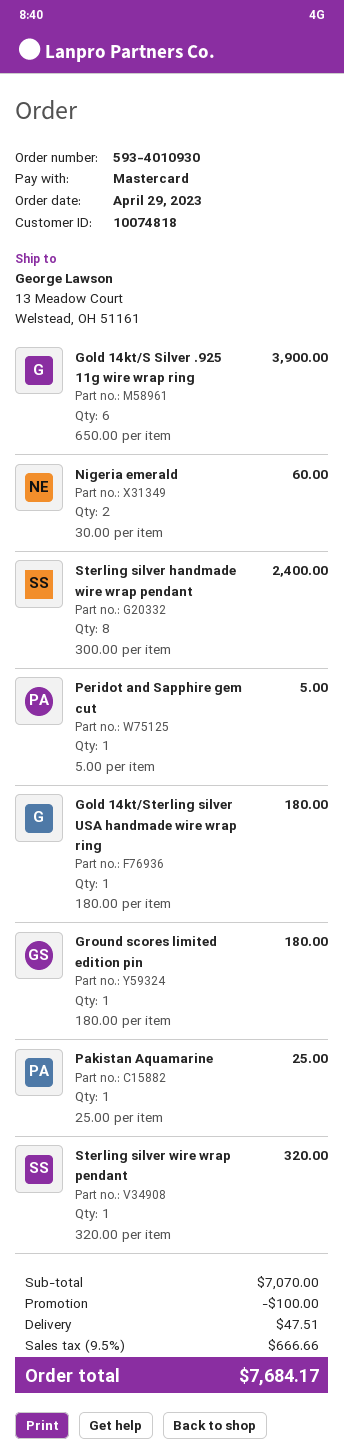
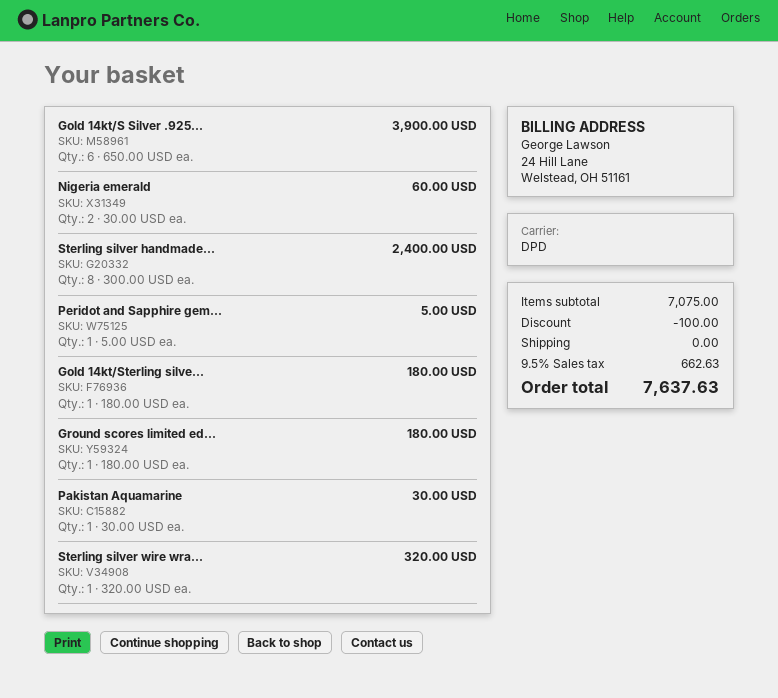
Pakistan Aquamarine: 1 x 25.00 = 25.00 -> 1 x 30.00 = 30.00
subtotal: 7070.00 -> 7075.00
shipping: 47.51 -> 0.00
tax: 9.5% = 666.66 -> 9.5% = 662.63
total: 7684.17 -> 7637.63

